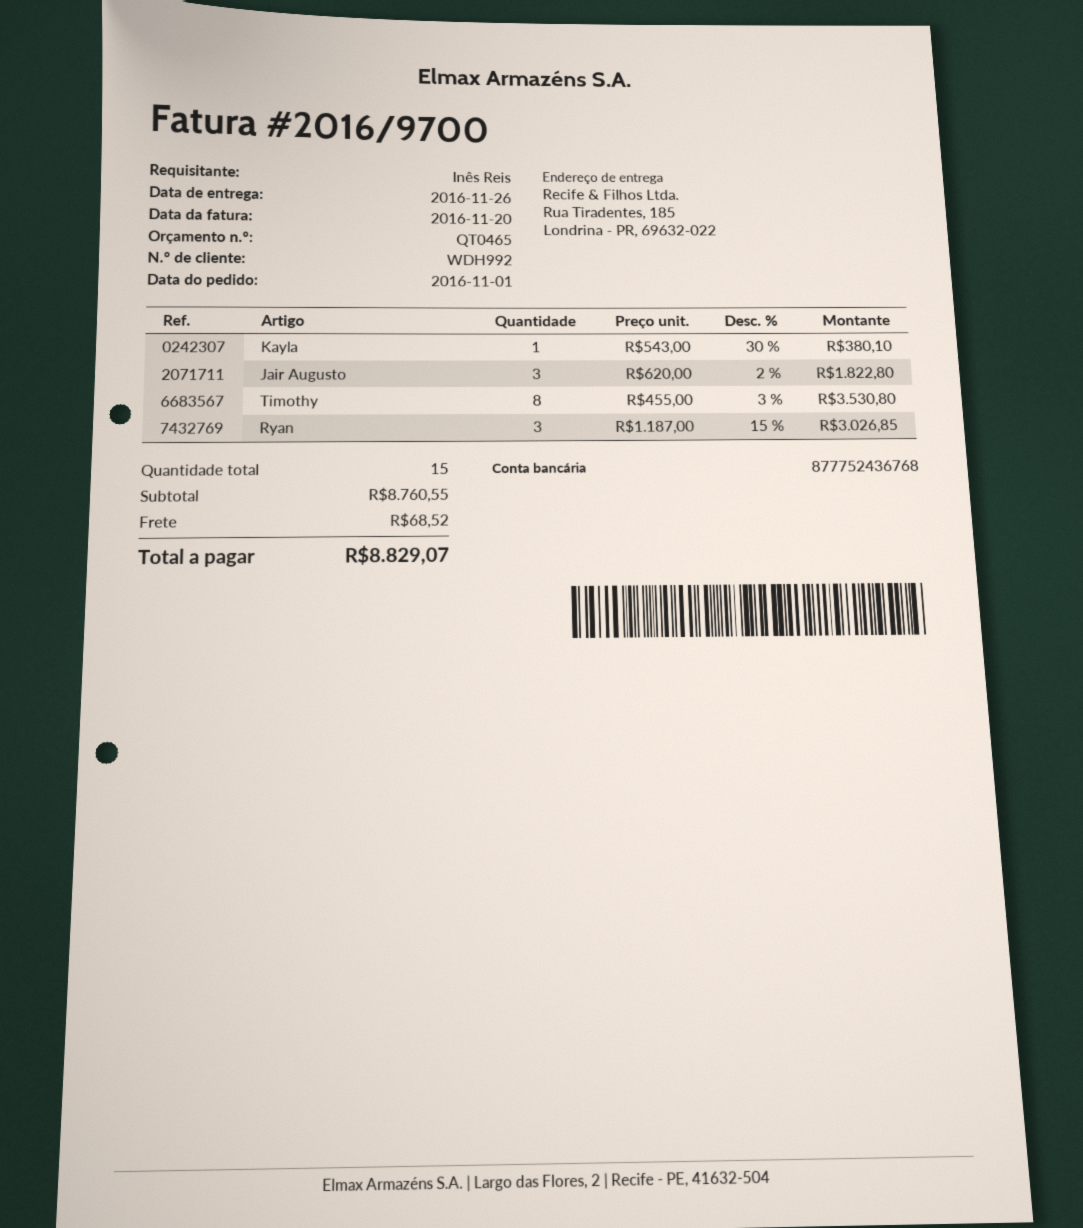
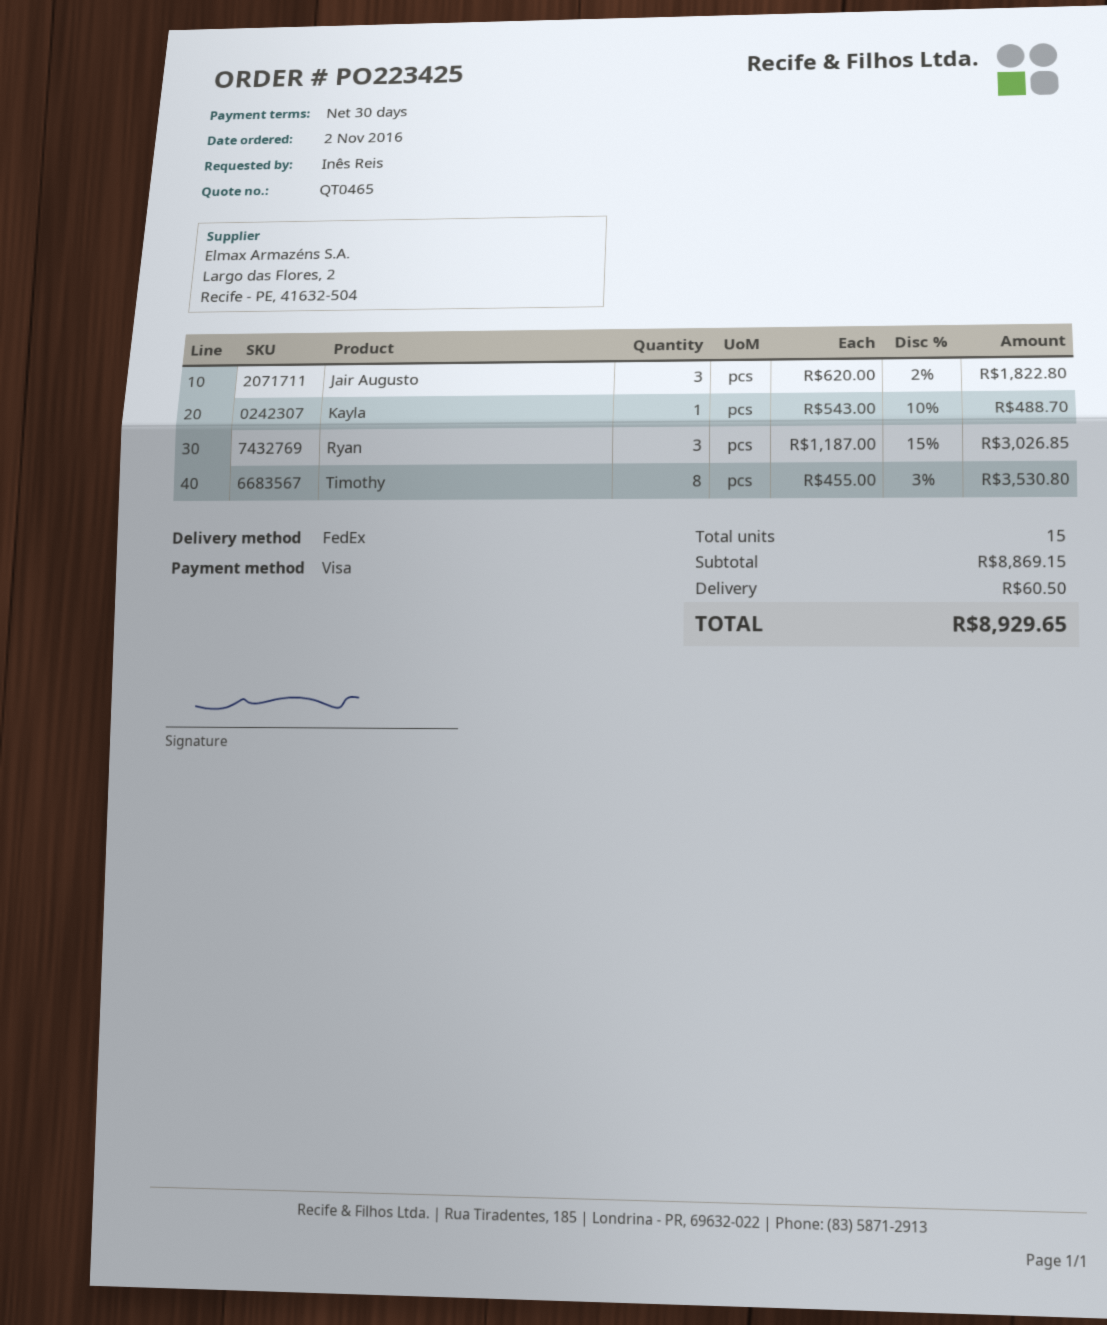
order date: 2016-11-01 -> 2016-11-02
Kayla: 1 x 543.00 - 30% = 380.10 -> 1 x 543.00 - 10% = 488.70
subtotal: 8760.55 -> 8869.15
shipping: 68.52 -> 60.50
total: 8829.07 -> 8929.65

